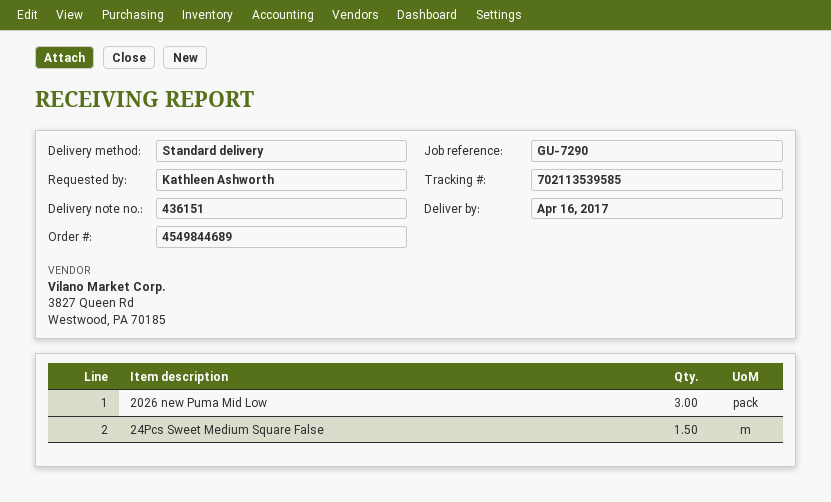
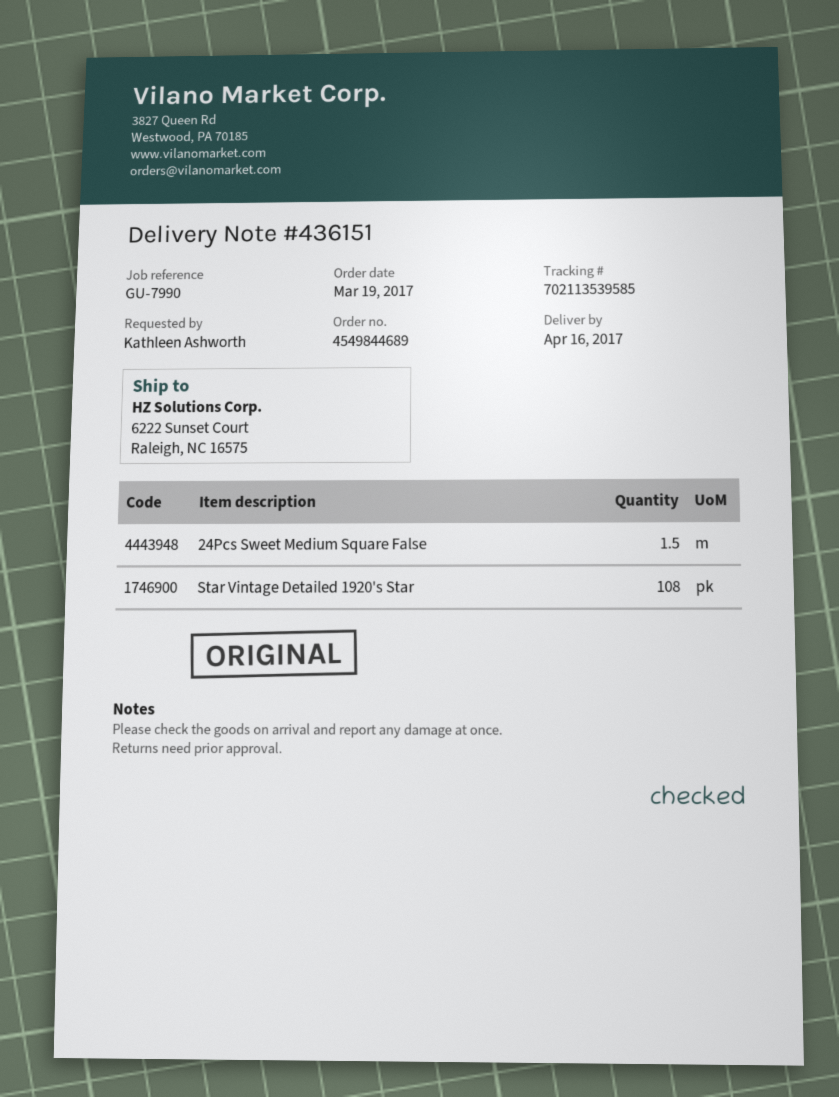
reference: GU-7290 -> GU-7990
2026 new Puma Mid Low: 3 -> none
Star Vintage Detailed 1920's Star: none -> 108

